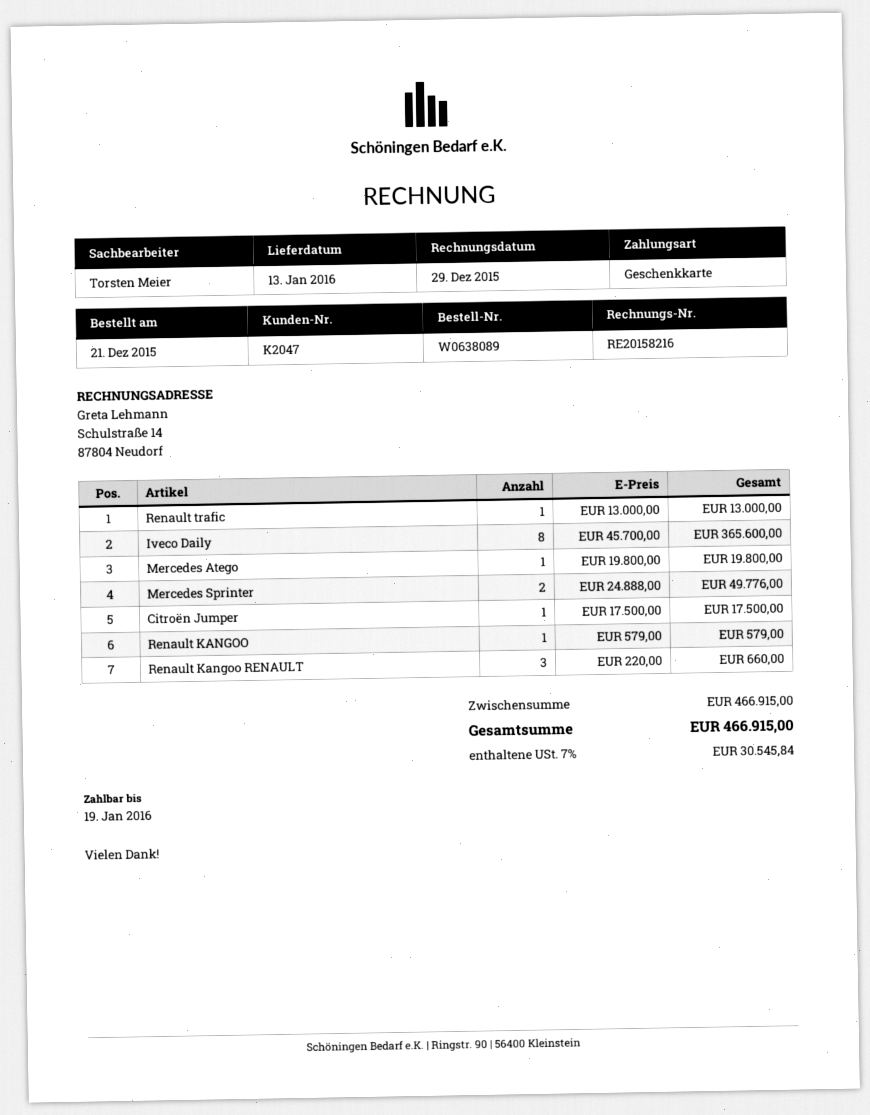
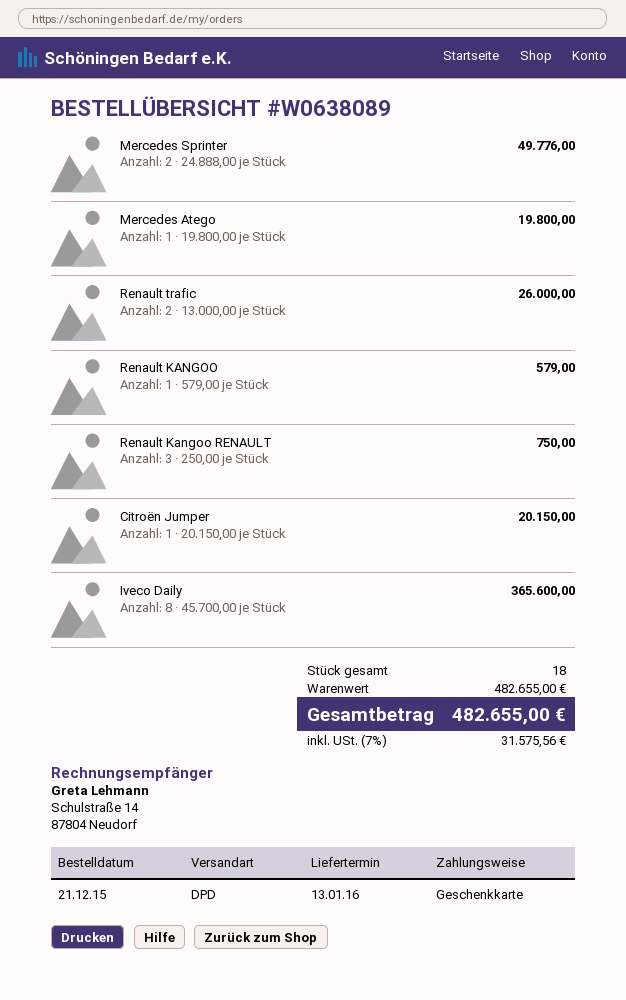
Renault trafic: 1 x 13000.00 = 13000.00 -> 2 x 13000.00 = 26000.00
Citroën Jumper: 1 x 17500.00 = 17500.00 -> 1 x 20150.00 = 20150.00
Renault Kangoo RENAULT: 3 x 220.00 = 660.00 -> 3 x 250.00 = 750.00
subtotal: 466915.00 -> 482655.00
tax: 7% = 30545.84 -> 7% = 31575.56
total: 466915.00 -> 482655.00

